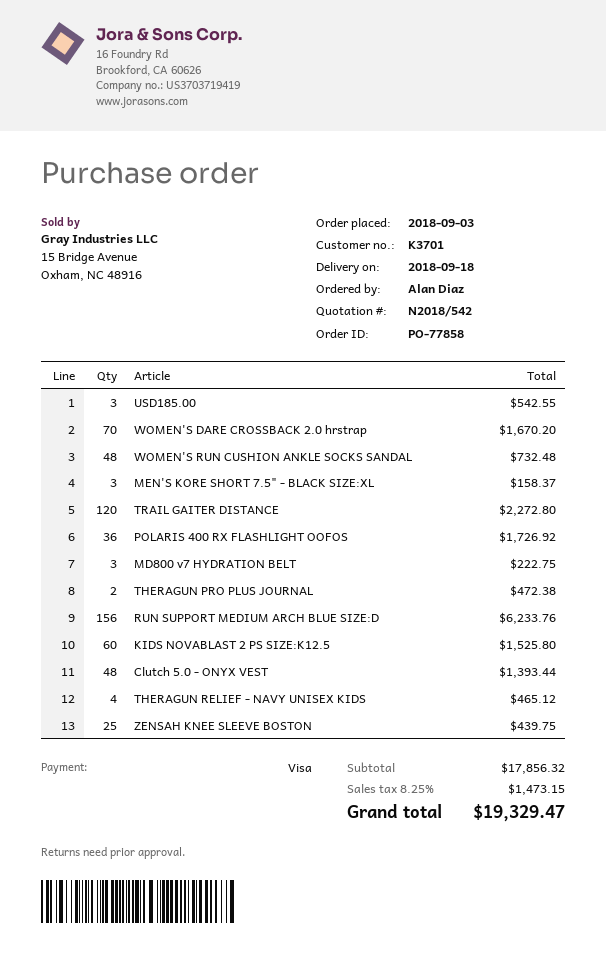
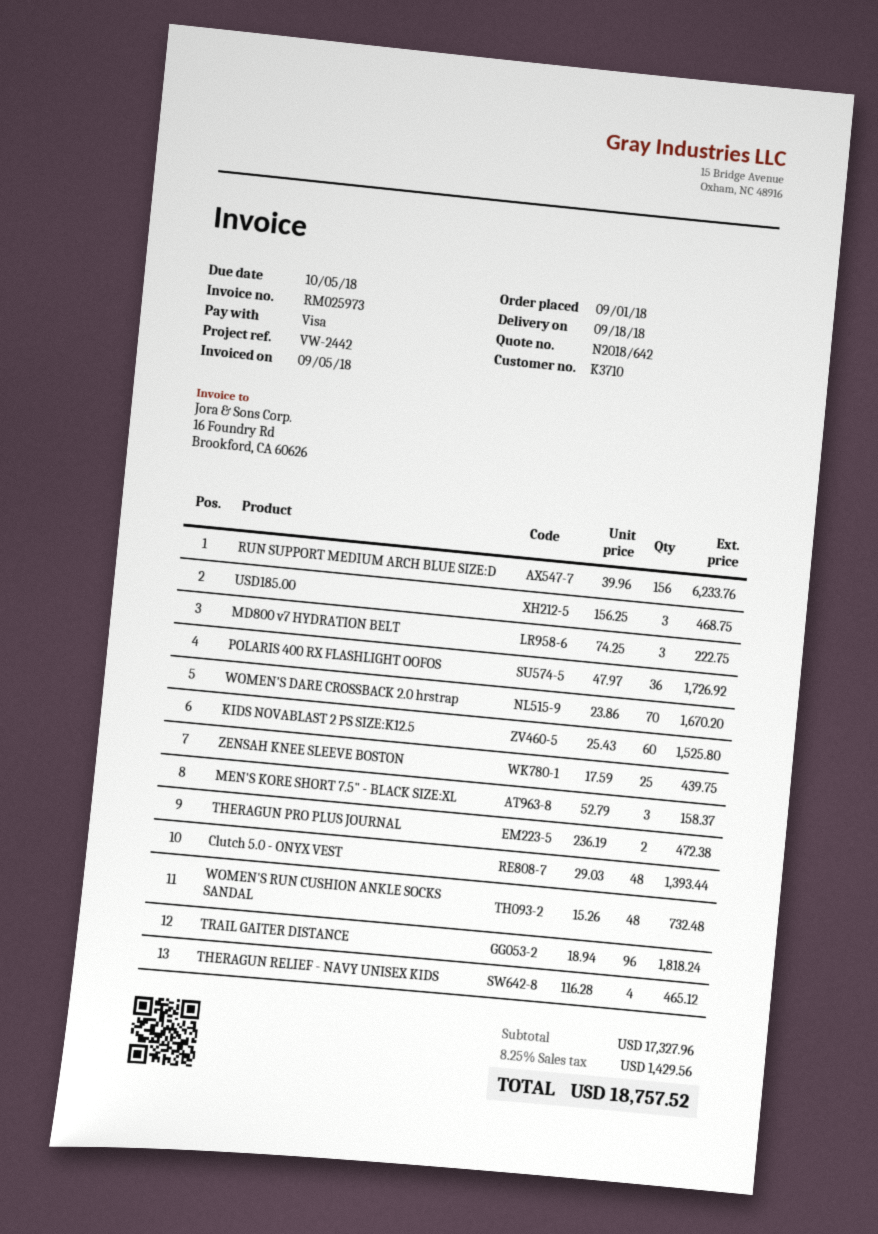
quote number: N2018/542 -> N2018/642
order date: 2018-09-03 -> 2018-09-01
customer number: K3701 -> K3710
USD185.00: 3 for 542.55 -> 3 for 468.75
TRAIL GAITER DISTANCE: 120 for 2272.80 -> 96 for 1818.24
subtotal: 17856.32 -> 17327.96
tax: 8.25% = 1473.15 -> 8.25% = 1429.56
total: 19329.47 -> 18757.52

